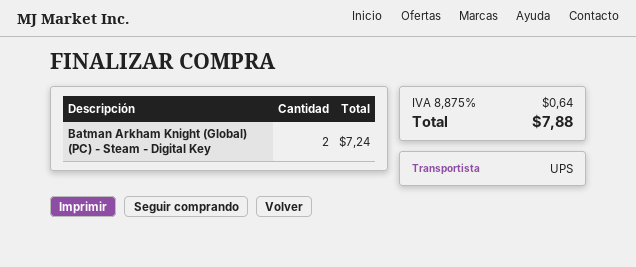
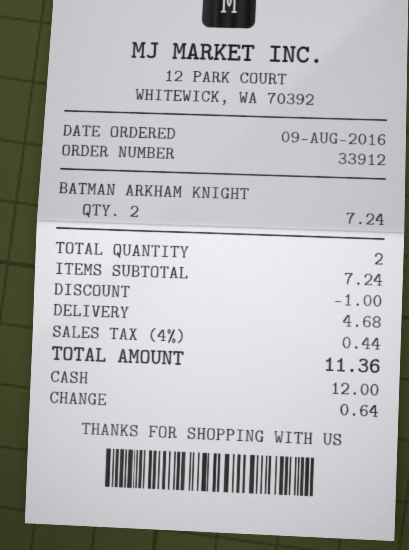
discount: none -> 1.00
shipping: none -> 4.68
tax: 8.875% = 0.64 -> 4% = 0.44
total: 7.88 -> 11.36

